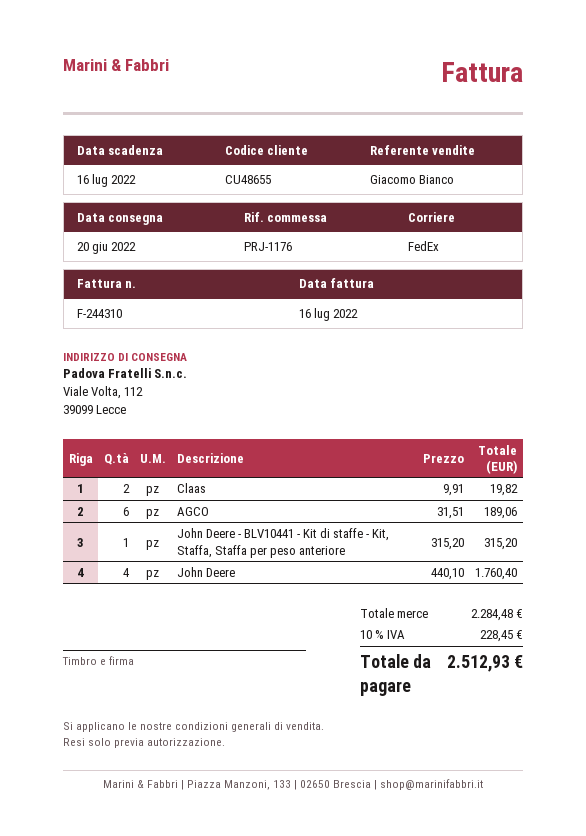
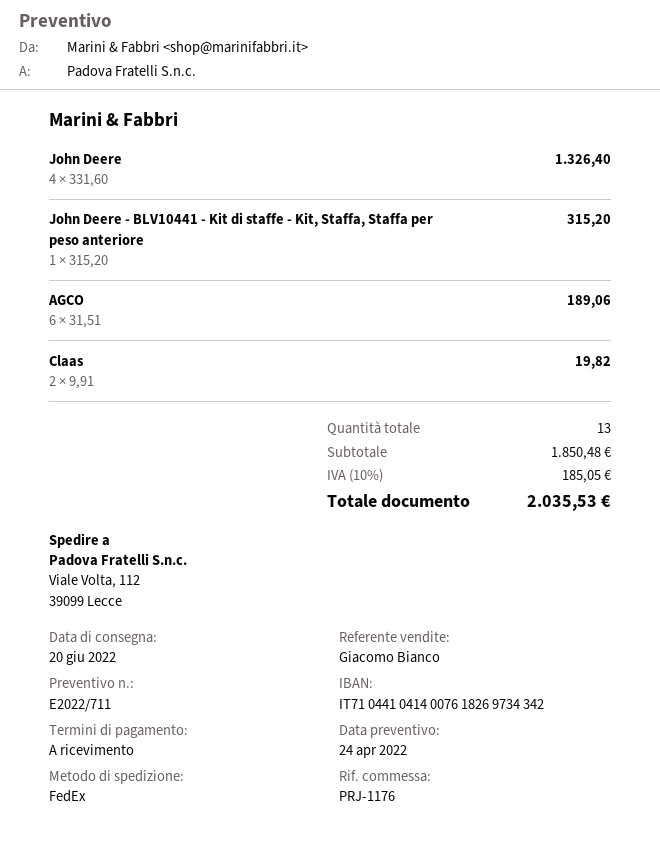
John Deere: 4 x 440.10 = 1760.40 -> 4 x 331.60 = 1326.40
subtotal: 2284.48 -> 1850.48
tax: 10% = 228.45 -> 10% = 185.05
total: 2512.93 -> 2035.53

